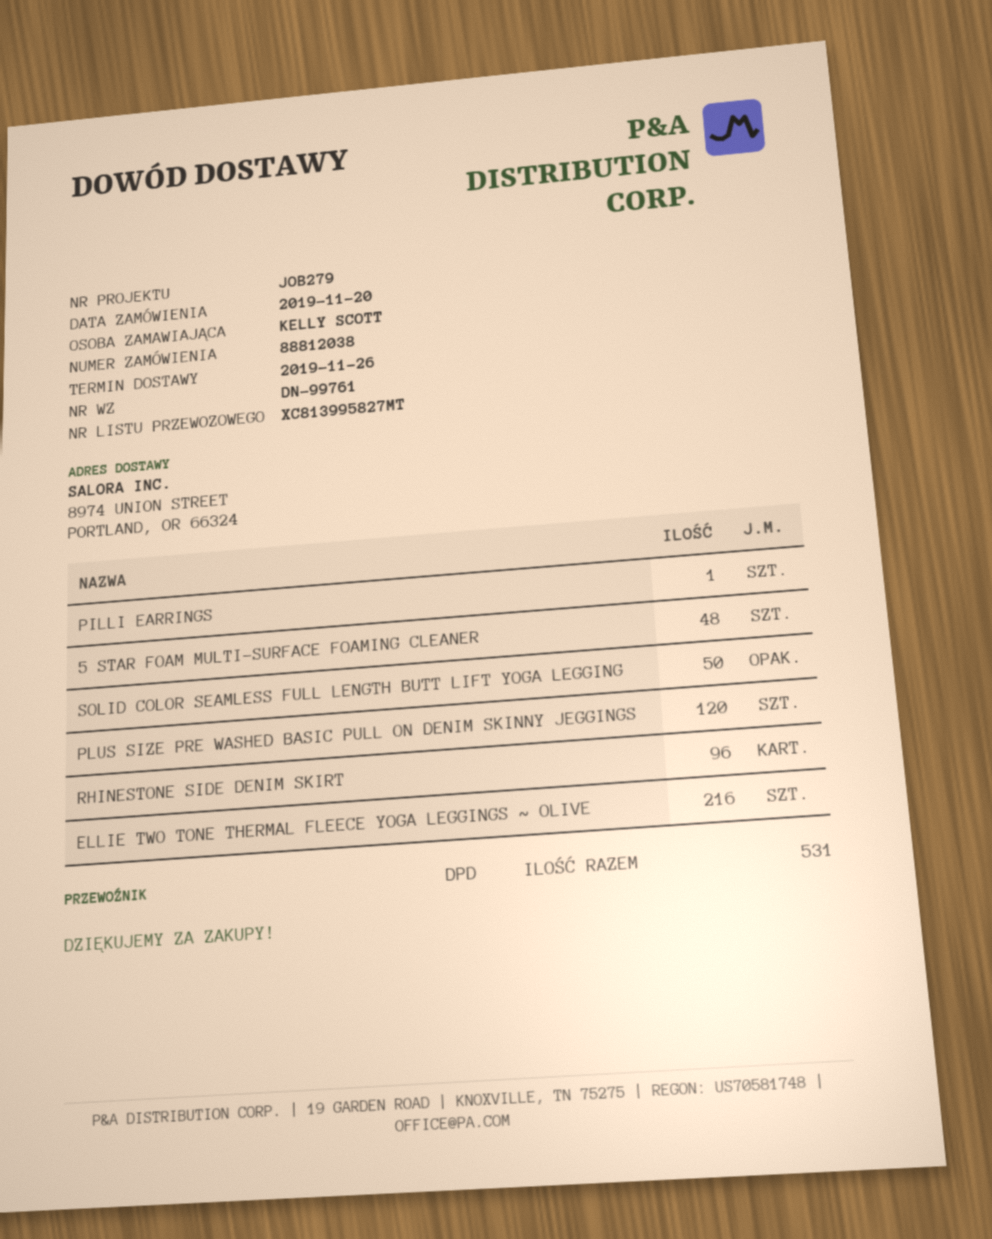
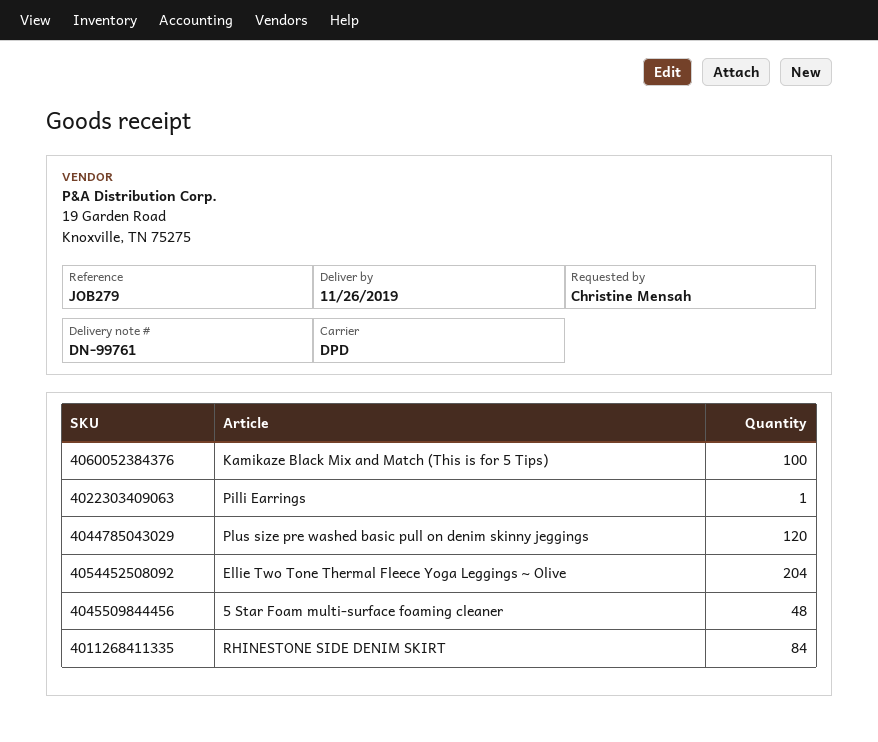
ordered by: KELLY SCOTT -> Christine Mensah
SOLID COLOR SEAMLESS FULL LENGTH BUTT LIFT YOGA LEGGING: 50 -> none
RHINESTONE SIDE DENIM SKIRT: 96 -> 84
ELLIE TWO TONE THERMAL FLEECE YOGA LEGGINGS ~ OLIVE: 216 -> 204
Kamikaze Black Mix and Match (This is for 5 Tips): none -> 100

